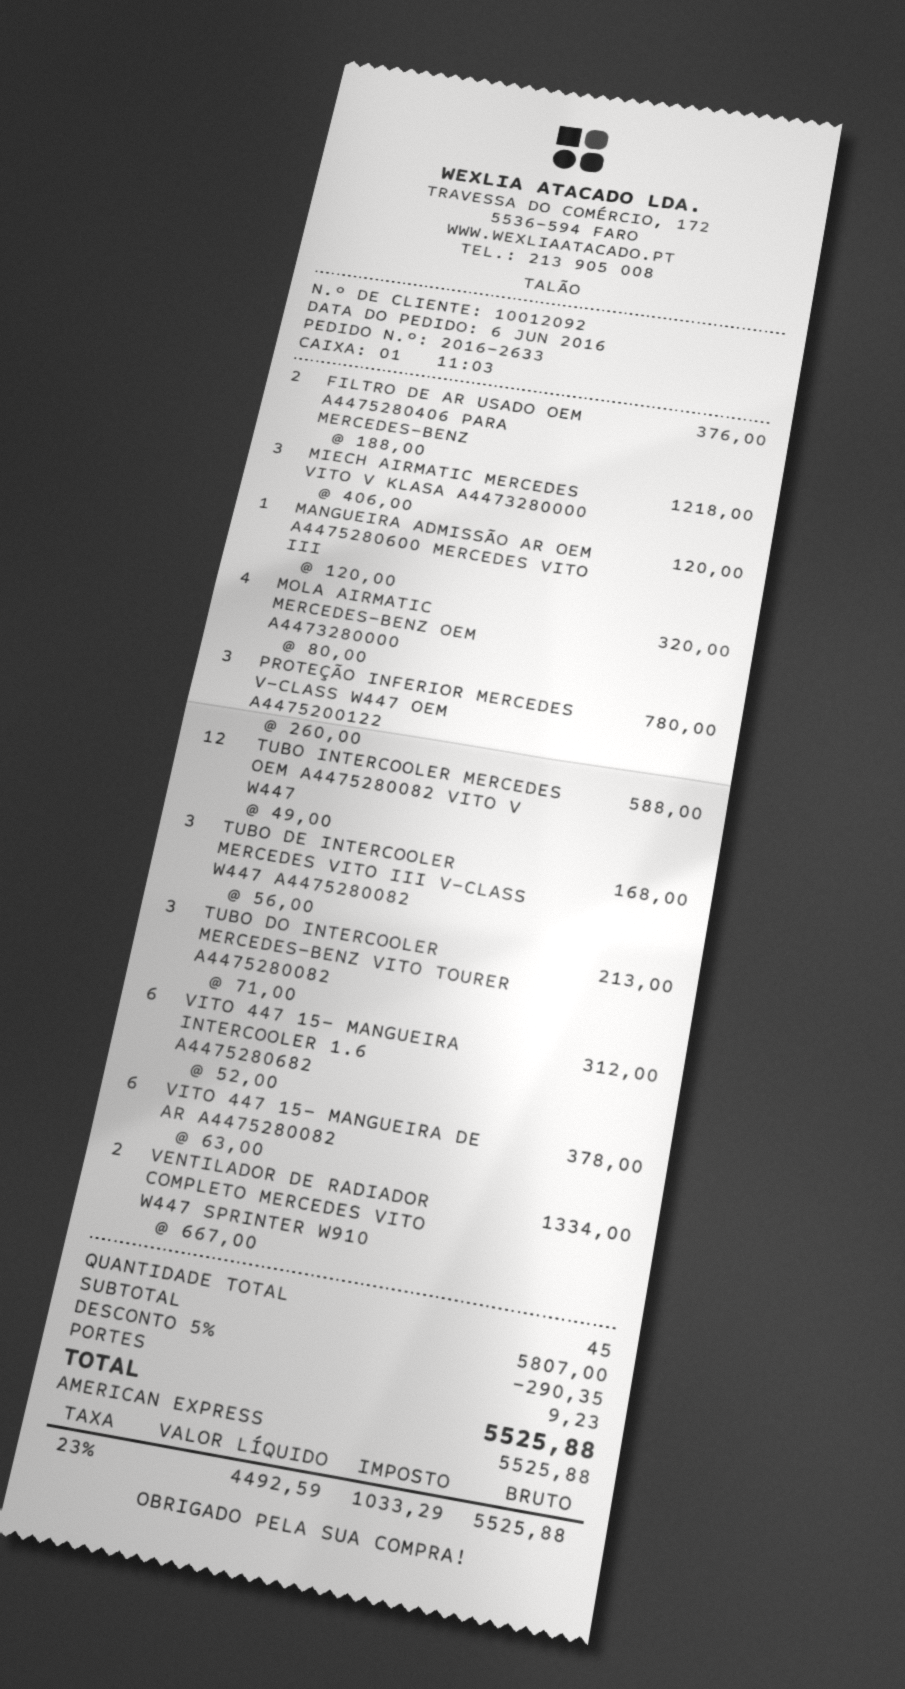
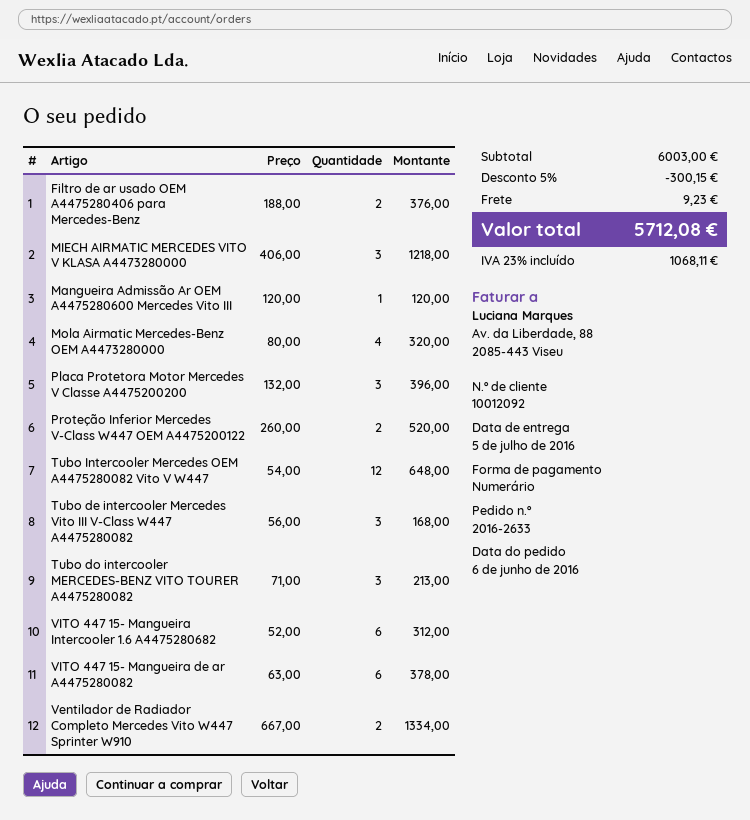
payment method: American Express -> cash
PROTEÇÃO INFERIOR MERCEDES V-CLASS W447 OEM A4475200122: 3 x 260.00 = 780.00 -> 2 x 260.00 = 520.00
TUBO INTERCOOLER MERCEDES OEM A4475280082 VITO V W447: 12 x 49.00 = 588.00 -> 12 x 54.00 = 648.00
Placa Protetora Motor Mercedes V Classe A4475200200: none -> 3 x 132.00 = 396.00
subtotal: 5807.00 -> 6003.00
discount: 5% = 290.35 -> 5% = 300.15
tax: 23% = 1033.29 -> 23% = 1068.11
total: 5525.88 -> 5712.08

